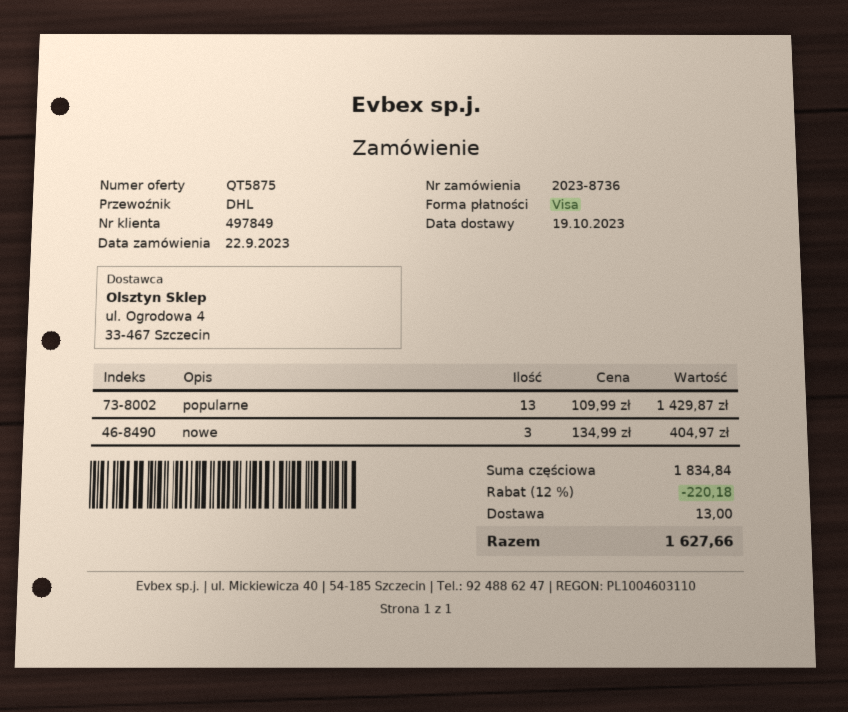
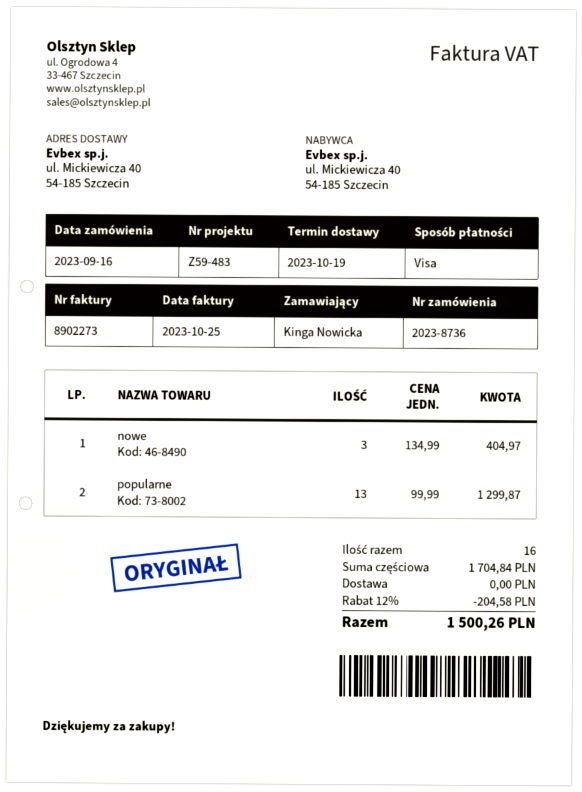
order date: 2023-09-22 -> 2023-09-16
popularne: 13 x 109.99 = 1429.87 -> 13 x 99.99 = 1299.87
subtotal: 1834.84 -> 1704.84
discount: 12% = 220.18 -> 12% = 204.58
shipping: 13.00 -> 0.00
total: 1627.66 -> 1500.26

